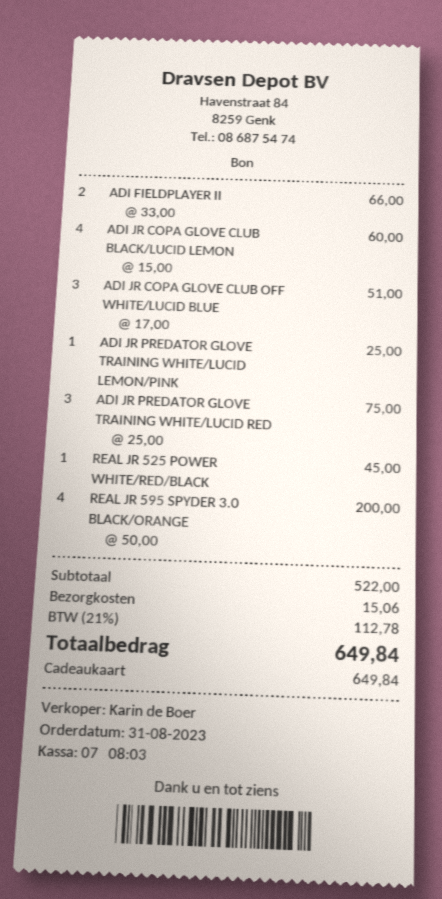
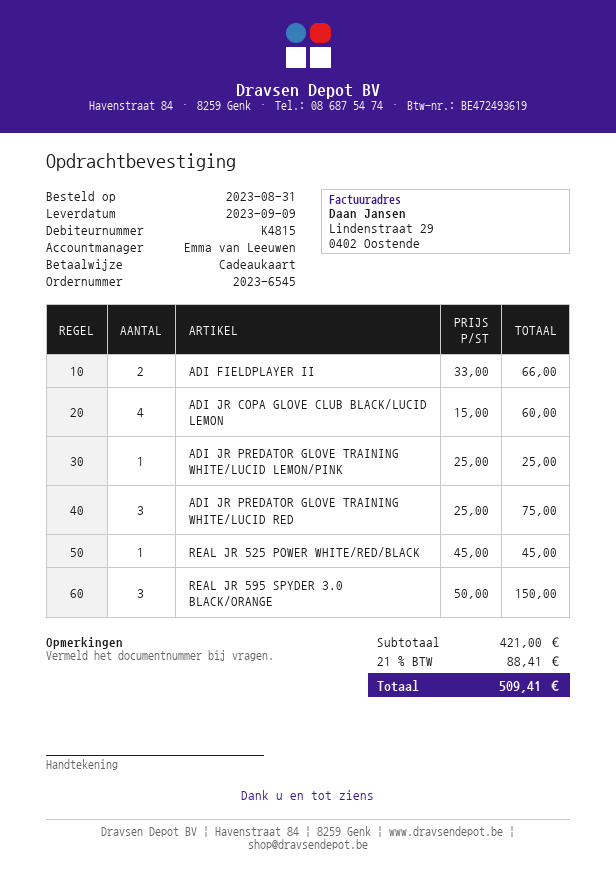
sales rep: Karin de Boer -> Emma van Leeuwen
ADI JR COPA GLOVE CLUB OFF WHITE/LUCID BLUE: 3 x 17.00 = 51.00 -> none
REAL JR 595 SPYDER 3.0 BLACK/ORANGE: 4 x 50.00 = 200.00 -> 3 x 50.00 = 150.00
subtotal: 522.00 -> 421.00
shipping: 15.06 -> none
tax: 21% = 112.78 -> 21% = 88.41
total: 649.84 -> 509.41

